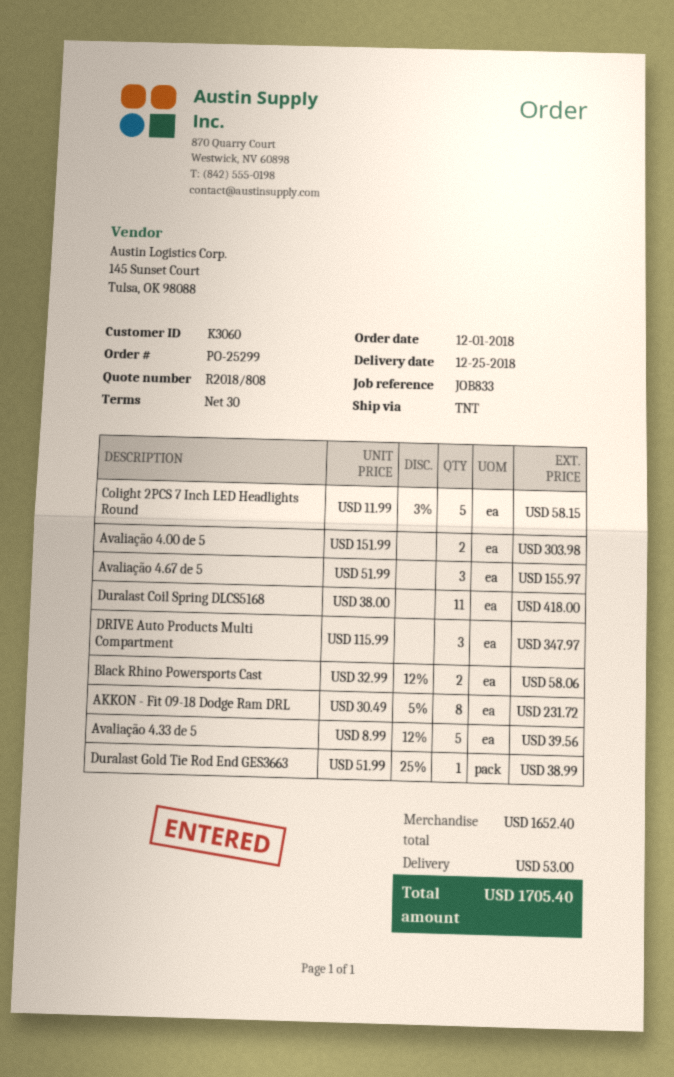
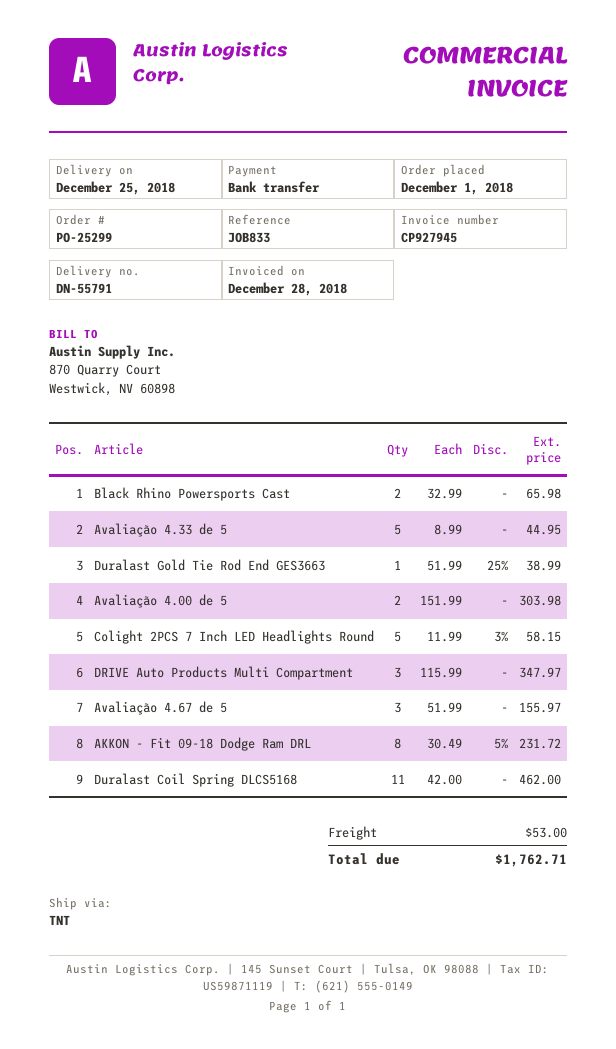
Duralast Coil Spring DLCS5168: 11 x 38.00 = 418.00 -> 11 x 42.00 = 462.00
Black Rhino Powersports Cast: 2 x 32.99 - 12% = 58.06 -> 2 x 32.99 = 65.98
Avaliação 4.33 de 5: 5 x 8.99 - 12% = 39.56 -> 5 x 8.99 = 44.95
total: 1705.40 -> 1762.71

